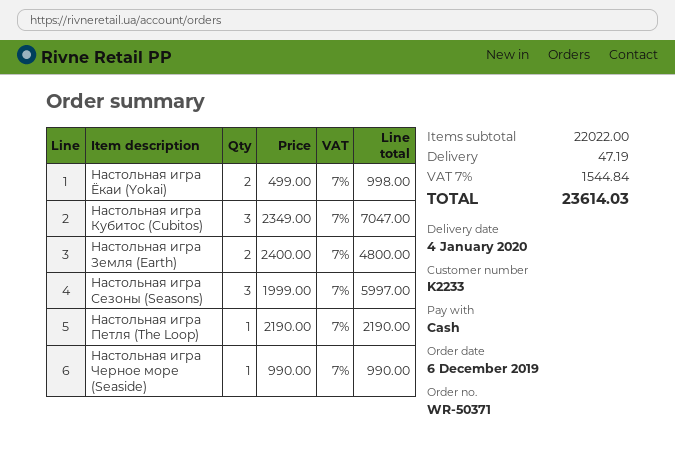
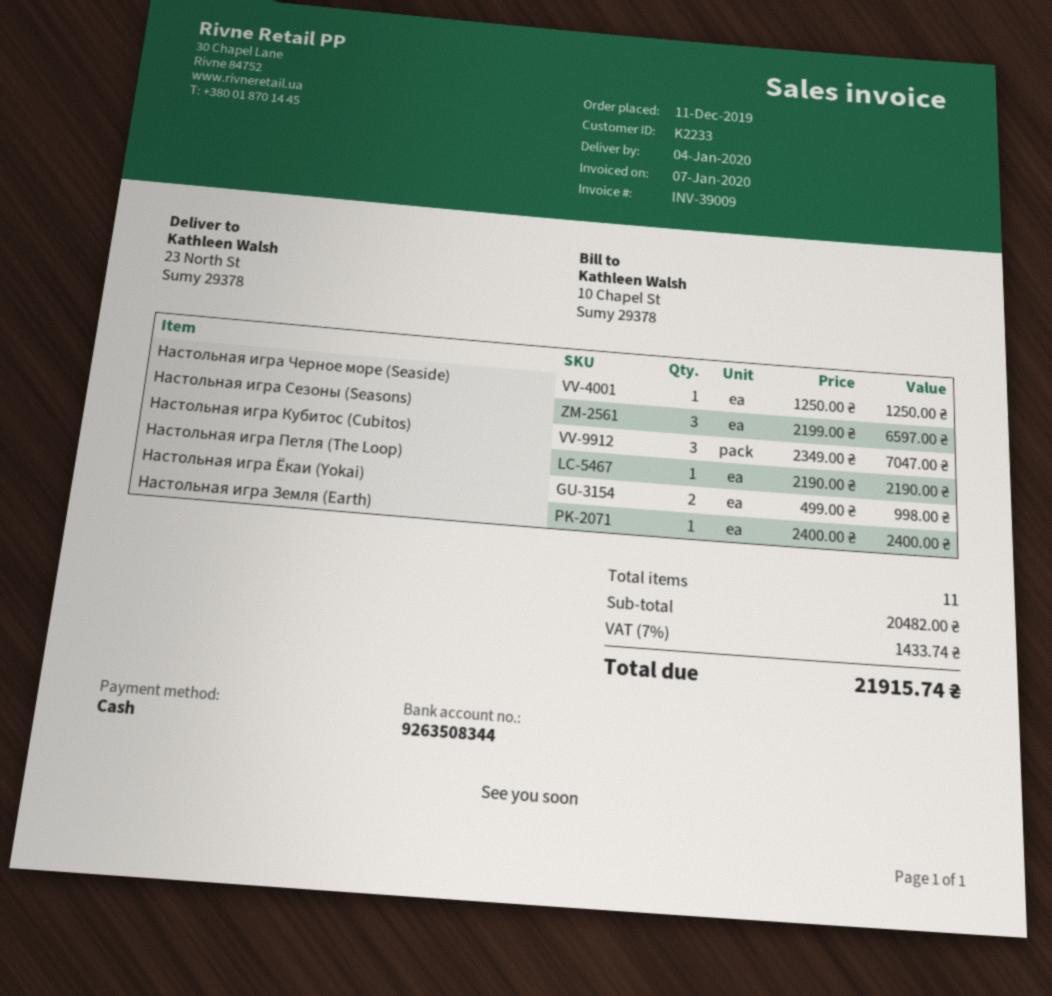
order date: 2019-12-06 -> 2019-12-11
Настольная игра Земля (Earth): 2 x 2400.00 = 4800.00 -> 1 x 2400.00 = 2400.00
Настольная игра Сезоны (Seasons): 3 x 1999.00 = 5997.00 -> 3 x 2199.00 = 6597.00
Настольная игра Черное море (Seaside): 1 x 990.00 = 990.00 -> 1 x 1250.00 = 1250.00
subtotal: 22022.00 -> 20482.00
shipping: 47.19 -> none
tax: 7% = 1544.84 -> 7% = 1433.74
total: 23614.03 -> 21915.74

